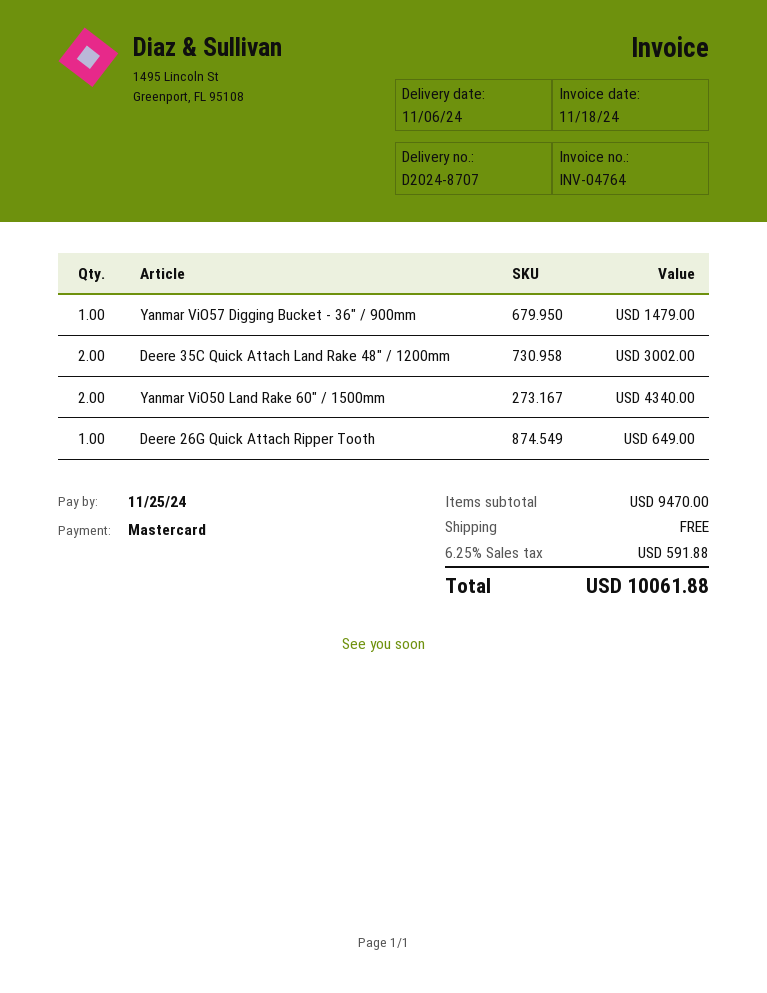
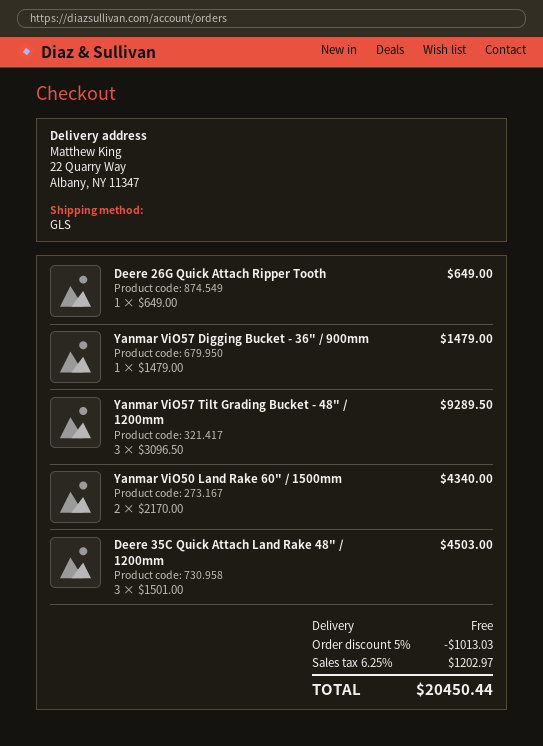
Deere 35C Quick Attach Land Rake 48" / 1200mm: 2 for 3002.00 -> 3 for 4503.00
Yanmar ViO57 Tilt Grading Bucket - 48" / 1200mm: none -> 3 for 9289.50
discount: none -> 5% = 1013.03
tax: 6.25% = 591.88 -> 6.25% = 1202.97
total: 10061.88 -> 20450.44

